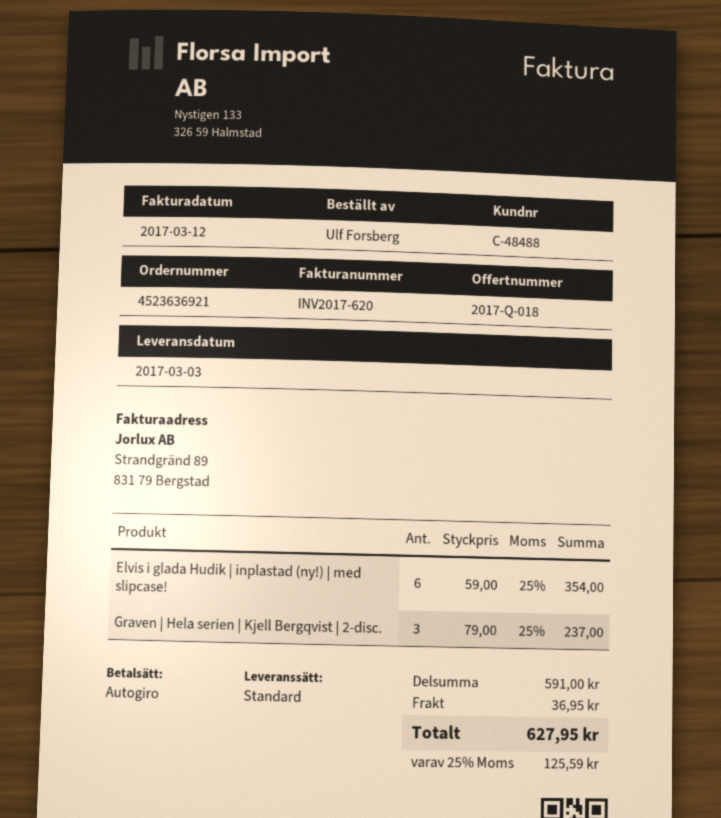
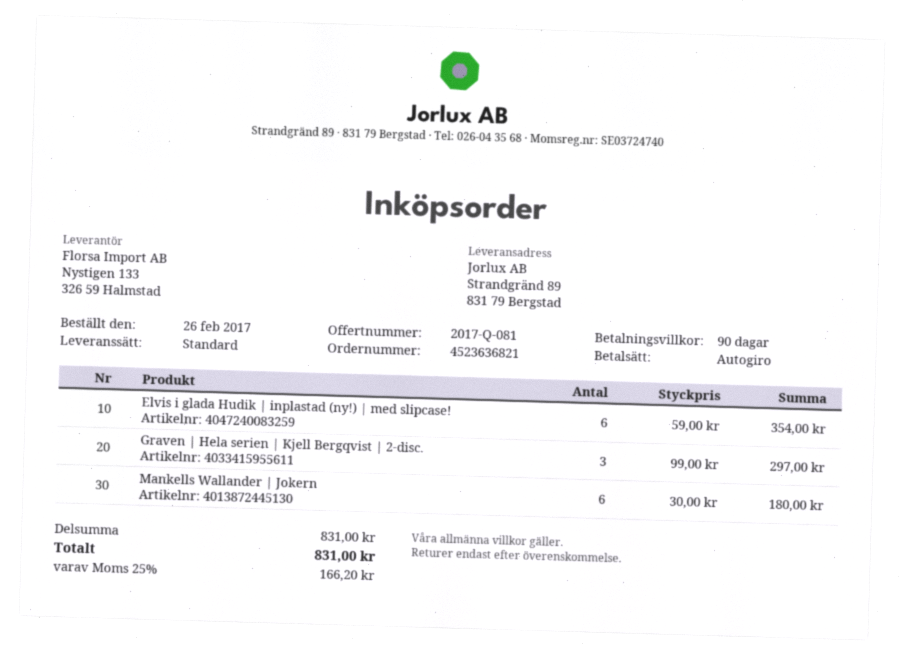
quote number: 2017-Q-018 -> 2017-Q-081
order number: 4523636921 -> 4523636821
Graven | Hela serien | Kjell Bergqvist | 2-disc.: 3 x 79.00 = 237.00 -> 3 x 99.00 = 297.00
Mankells Wallander | Jokern: none -> 6 x 30.00 = 180.00
subtotal: 591.00 -> 831.00
shipping: 36.95 -> none
tax: 25% = 125.59 -> 25% = 166.20
total: 627.95 -> 831.00

